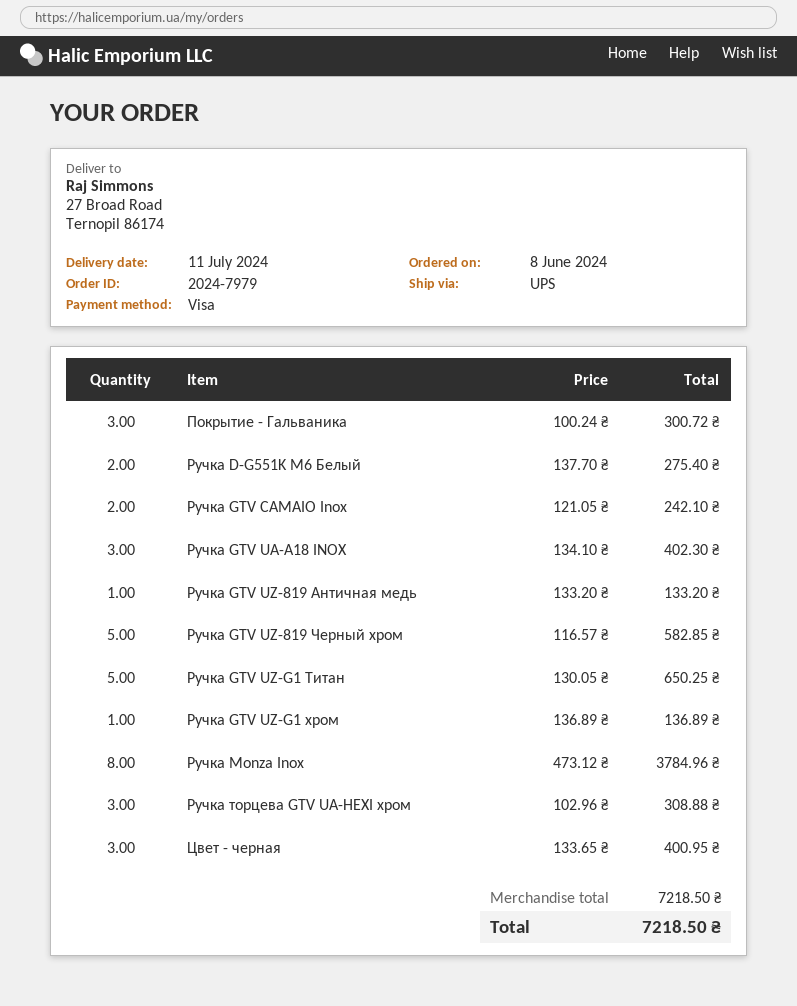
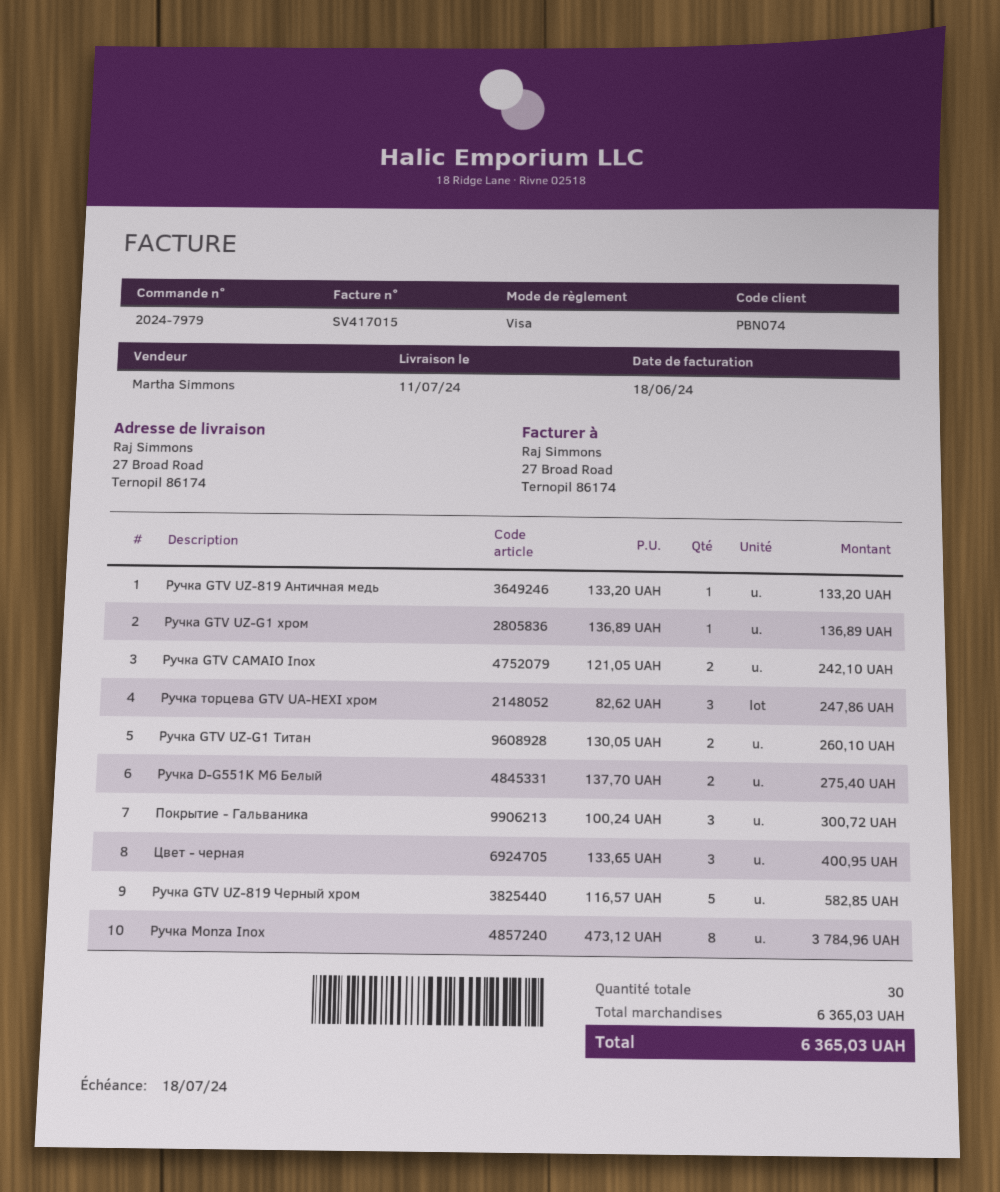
Ручка GTV UA-A18 INOX: 3 x 134.10 = 402.30 -> none
Ручка GTV UZ-G1 Титан: 5 x 130.05 = 650.25 -> 2 x 130.05 = 260.10
Ручка торцева GTV UA-HEXI хром: 3 x 102.96 = 308.88 -> 3 x 82.62 = 247.86
subtotal: 7218.50 -> 6365.03
total: 7218.50 -> 6365.03

